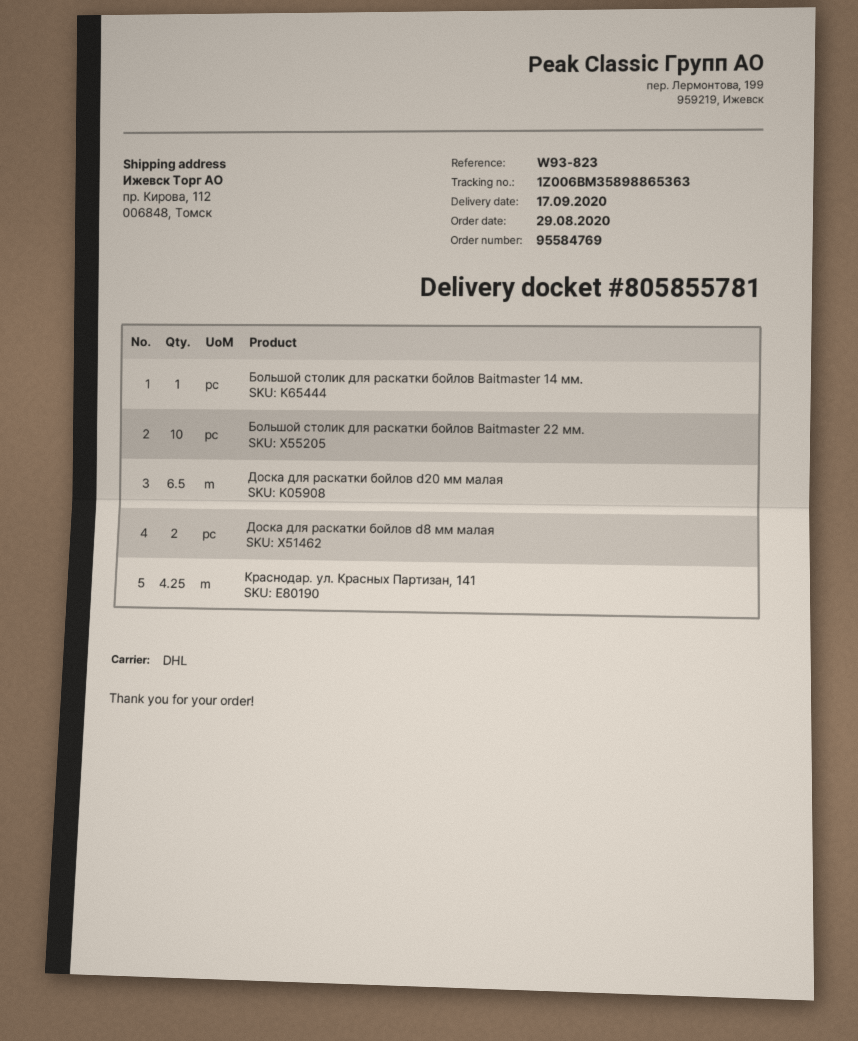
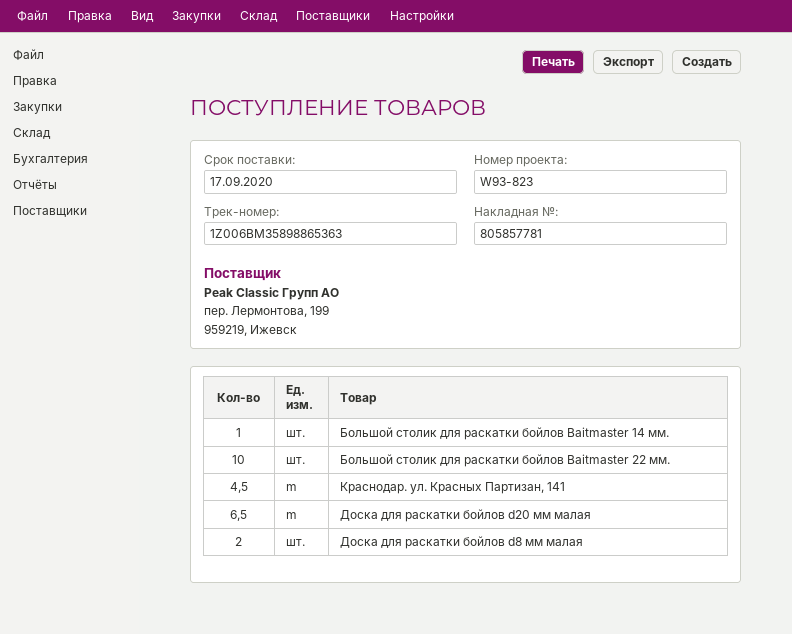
delivery note number: 805855781 -> 805857781
Краснодар. ул. Красных Партизан, 141: 4.25 -> 4.5

